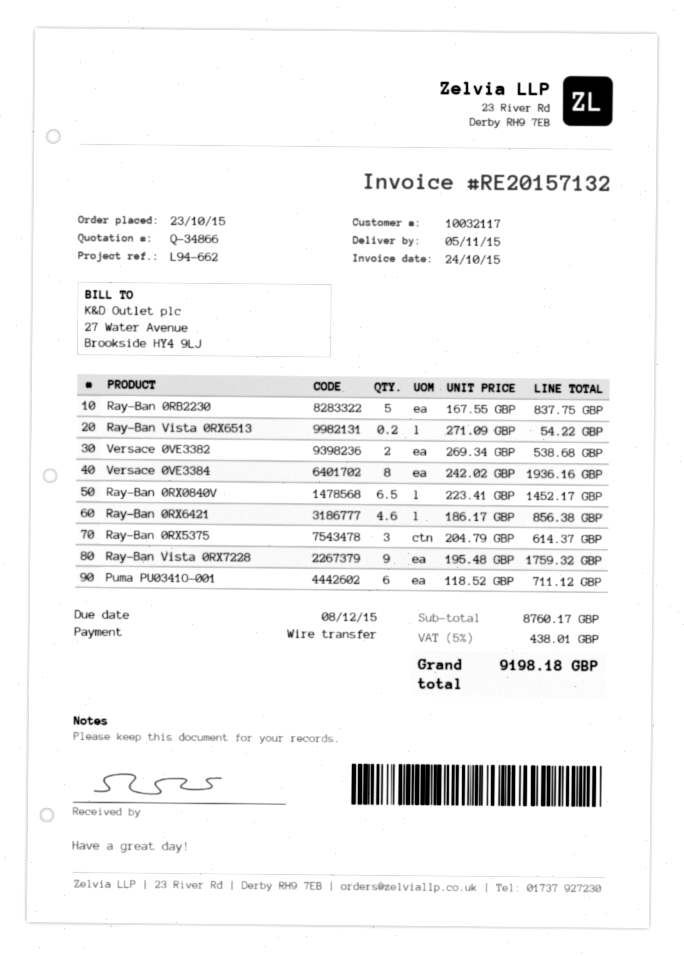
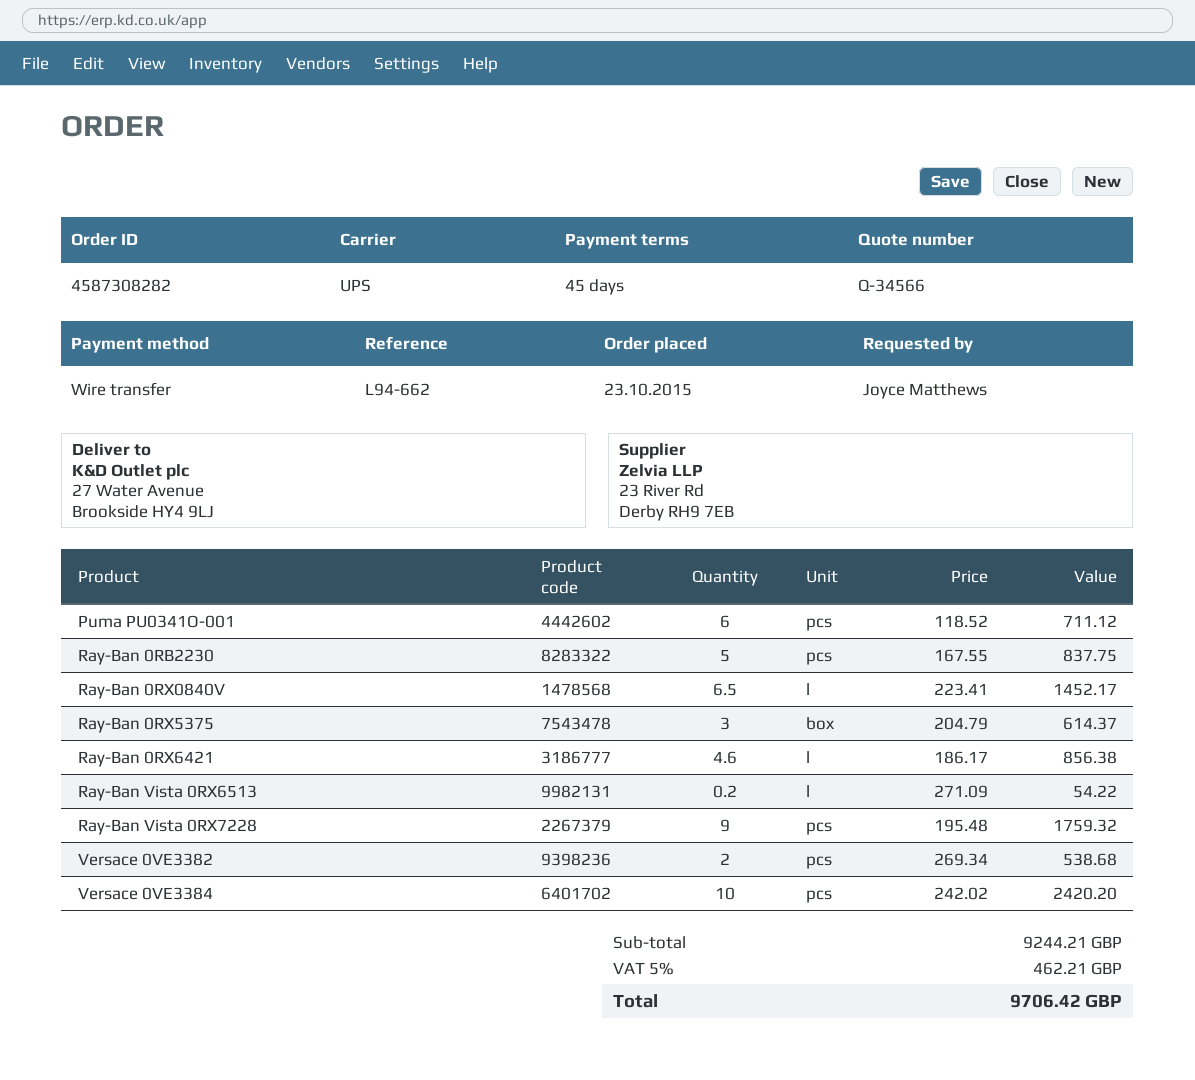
quote number: Q-34866 -> Q-34566
Versace 0VE3384: 8 x 242.02 = 1936.16 -> 10 x 242.02 = 2420.20
subtotal: 8760.17 -> 9244.21
tax: 5% = 438.01 -> 5% = 462.21
total: 9198.18 -> 9706.42

